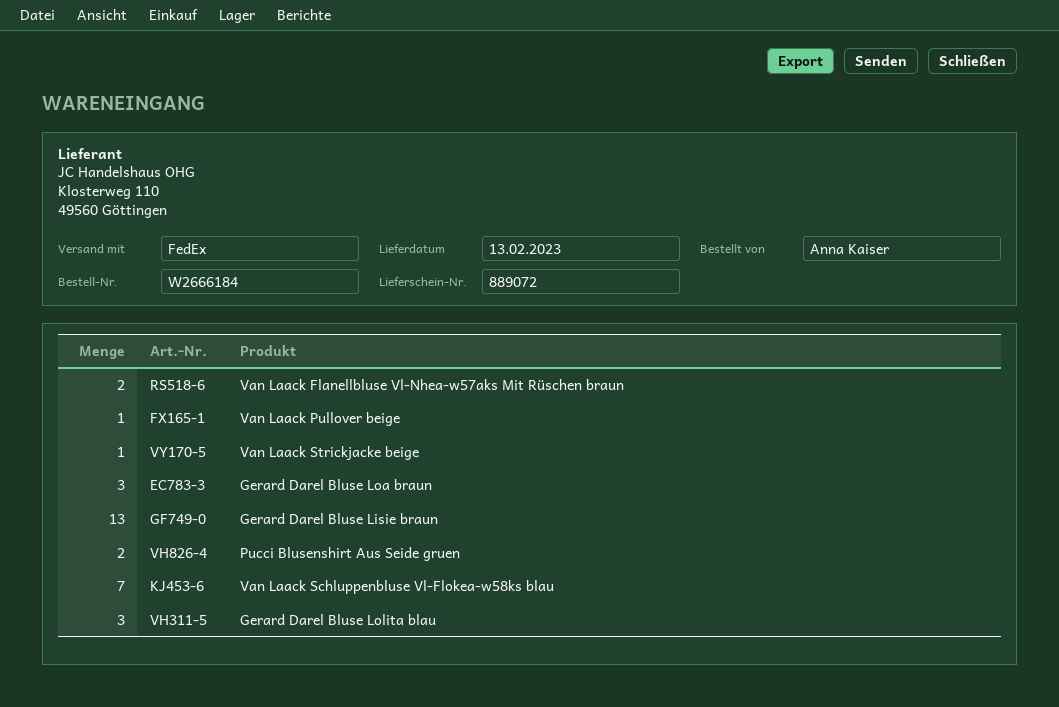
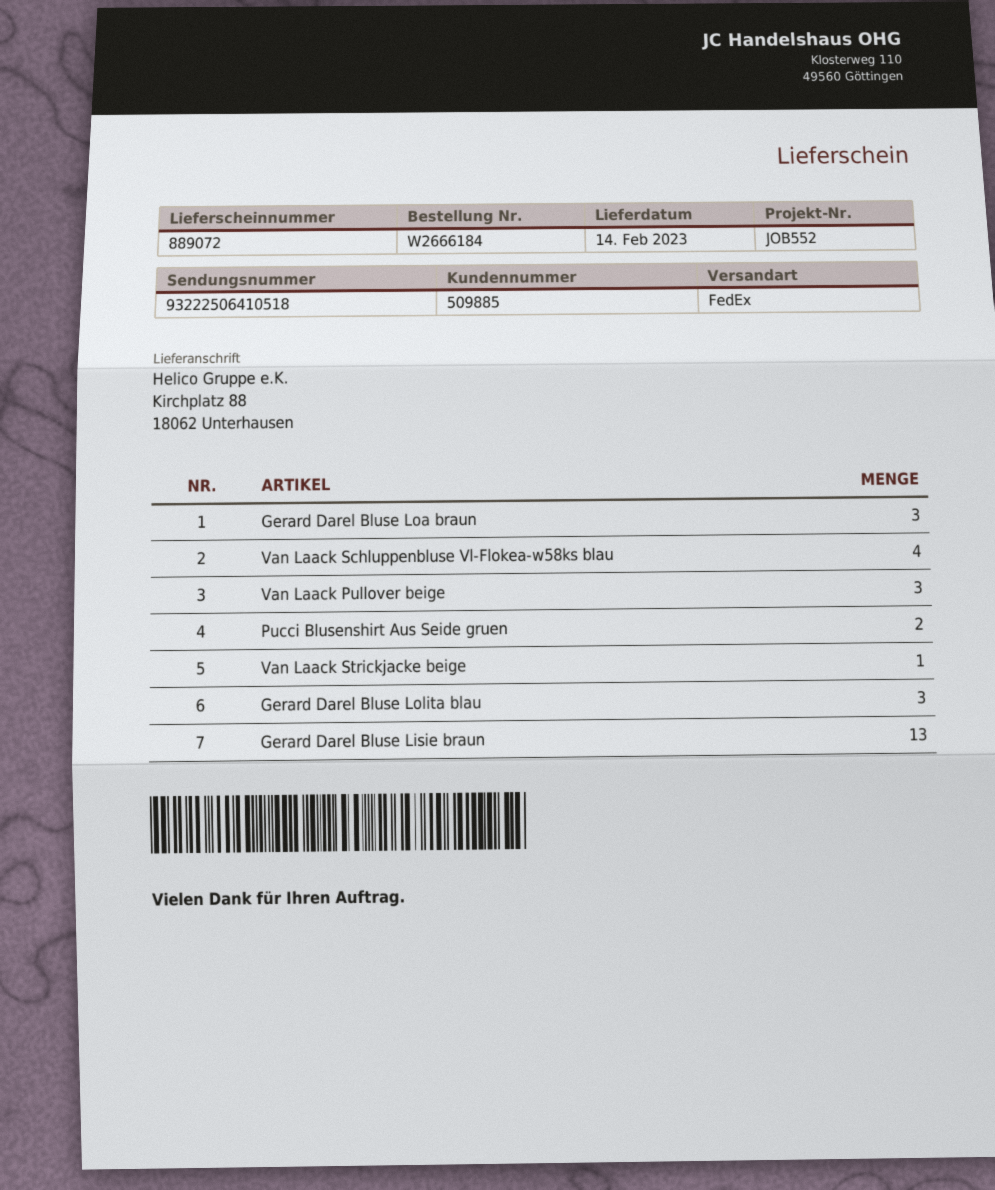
delivery date: 2023-02-13 -> 2023-02-14
Van Laack Flanellbluse Vl-Nhea-w57aks Mit Rüschen braun: 2 -> none
Van Laack Pullover beige: 1 -> 3
Van Laack Schluppenbluse Vl-Flokea-w58ks blau: 7 -> 4

